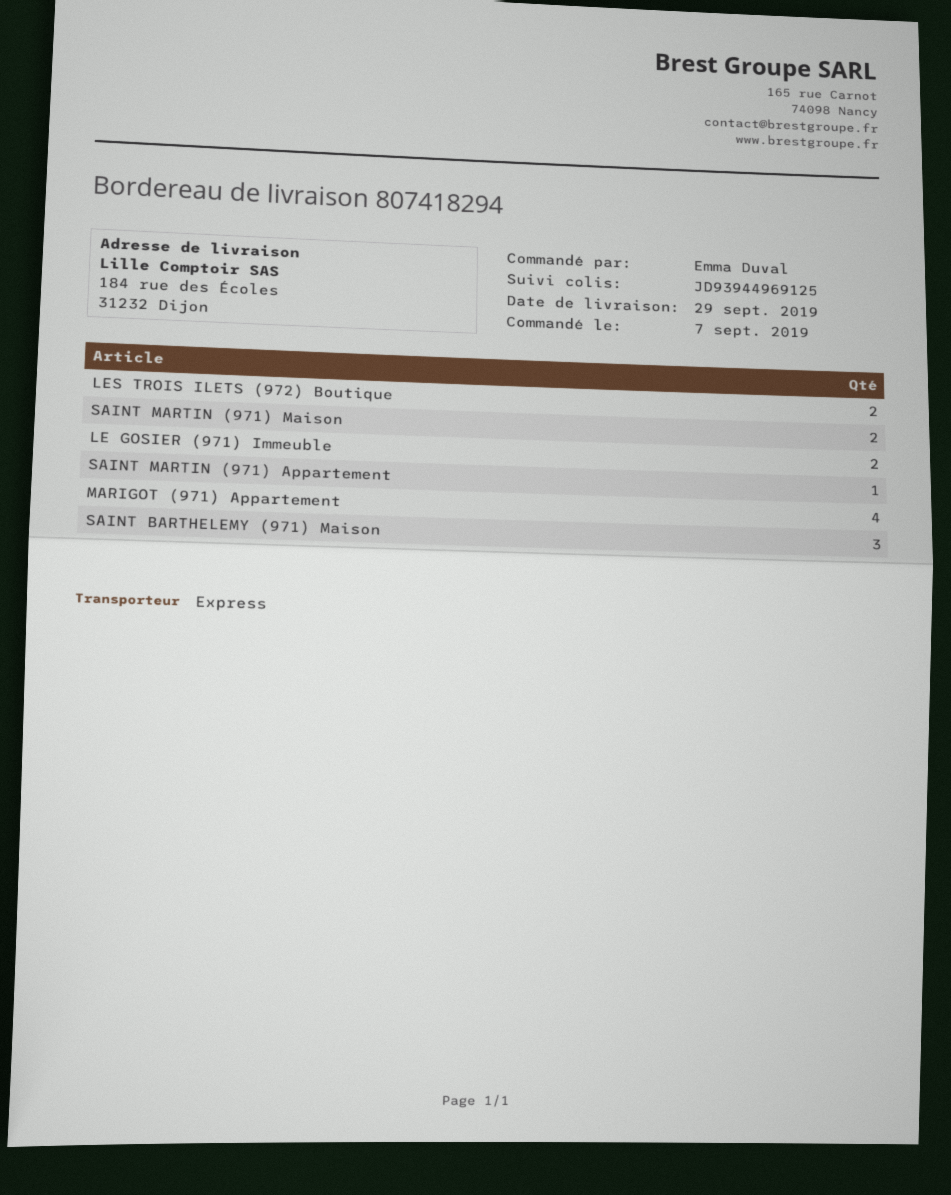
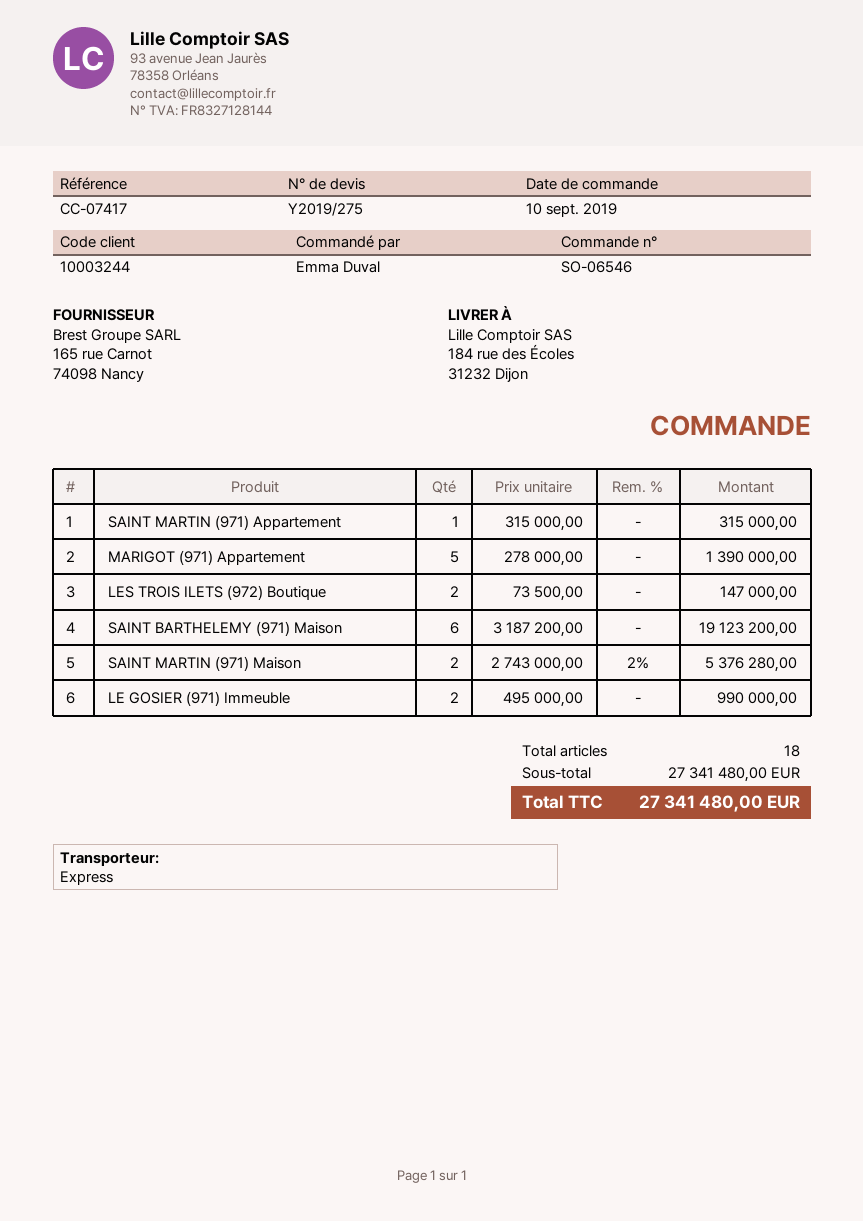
order date: 2019-09-07 -> 2019-09-10
MARIGOT (971) Appartement: 4 -> 5
SAINT BARTHELEMY (971) Maison: 3 -> 6

